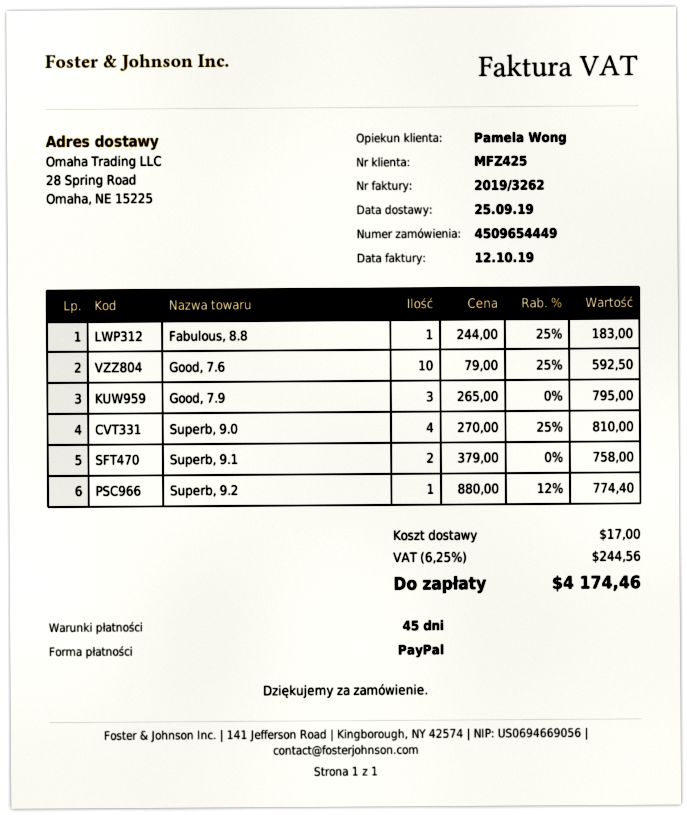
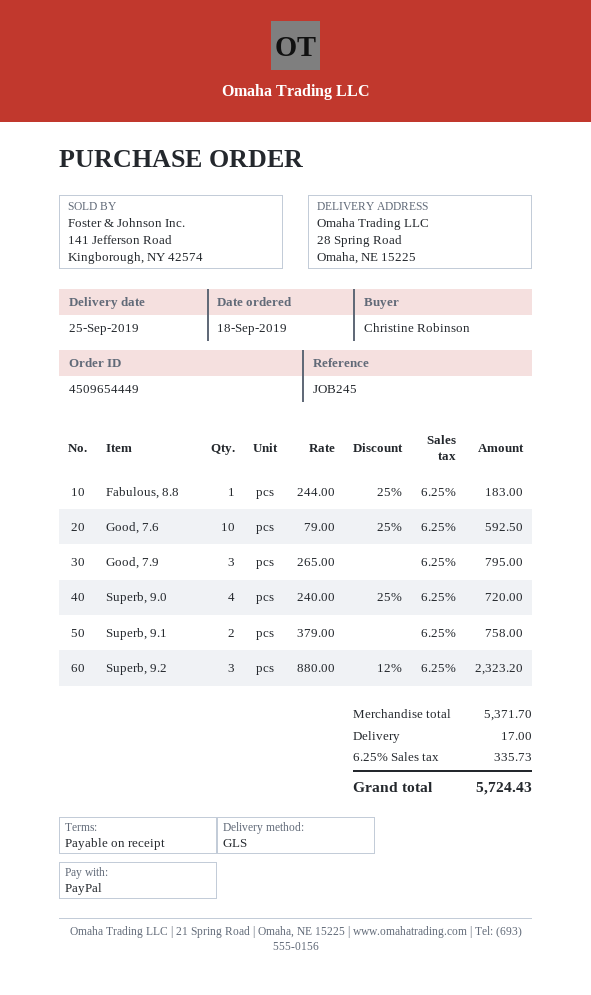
payment terms: 45 days -> on receipt
Superb, 9.0: 4 x 270.00 - 25% = 810.00 -> 4 x 240.00 - 25% = 720.00
Superb, 9.2: 1 x 880.00 - 12% = 774.40 -> 3 x 880.00 - 12% = 2323.20
tax: 6.25% = 244.56 -> 6.25% = 335.73
total: 4174.46 -> 5724.43

